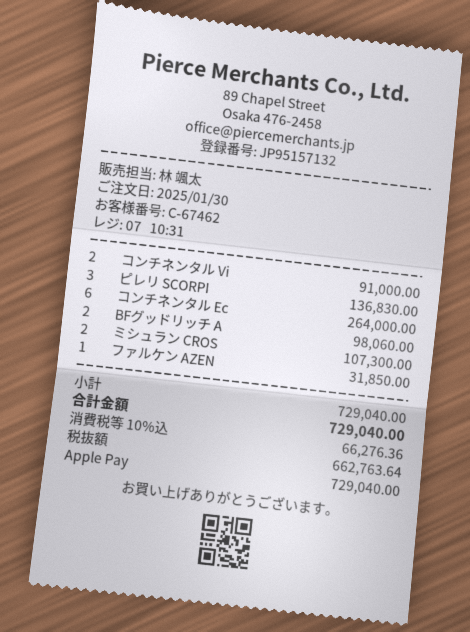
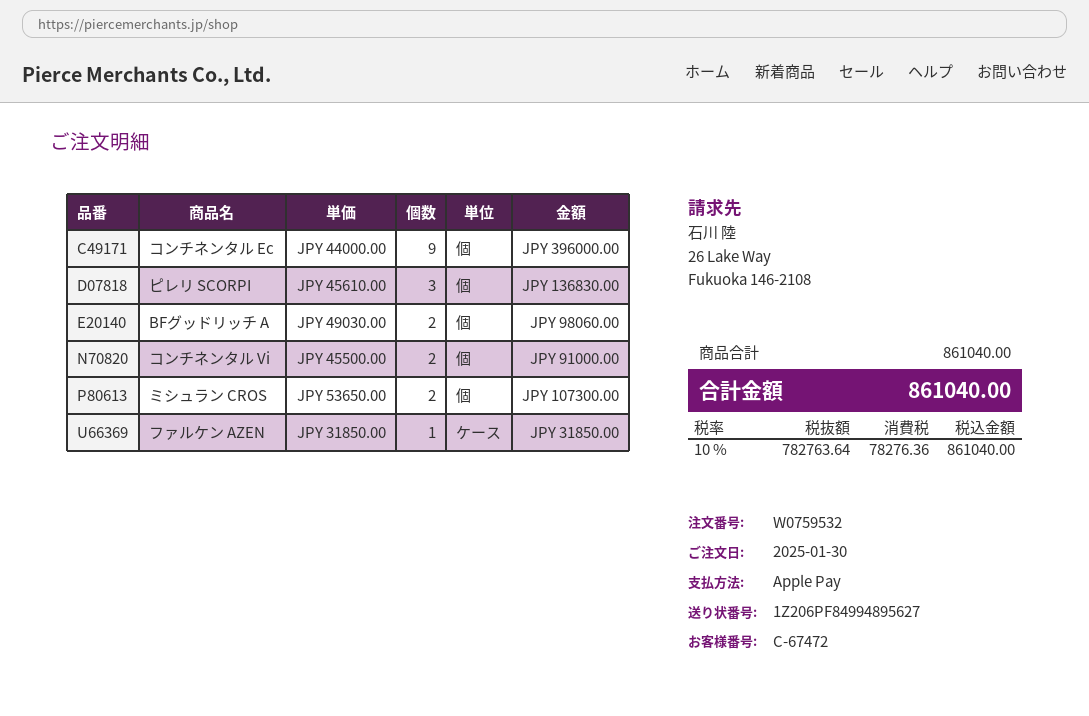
customer number: C-67462 -> C-67472
コンチネンタル Ec: 6 for 264000.00 -> 9 for 396000.00
subtotal: 729040.00 -> 861040.00
net: 662763.64 -> 782763.64
tax: 10% = 66276.36 -> 10% = 78276.36
total: 729040.00 -> 861040.00

